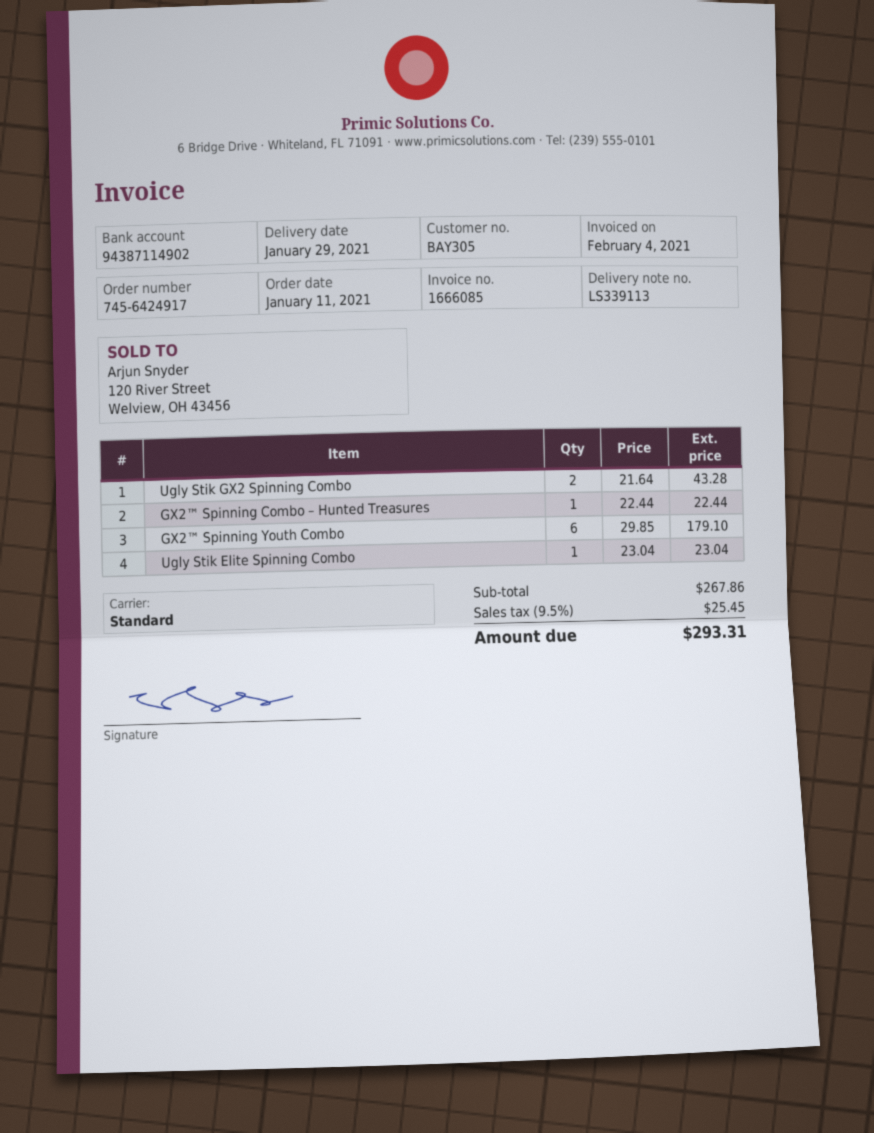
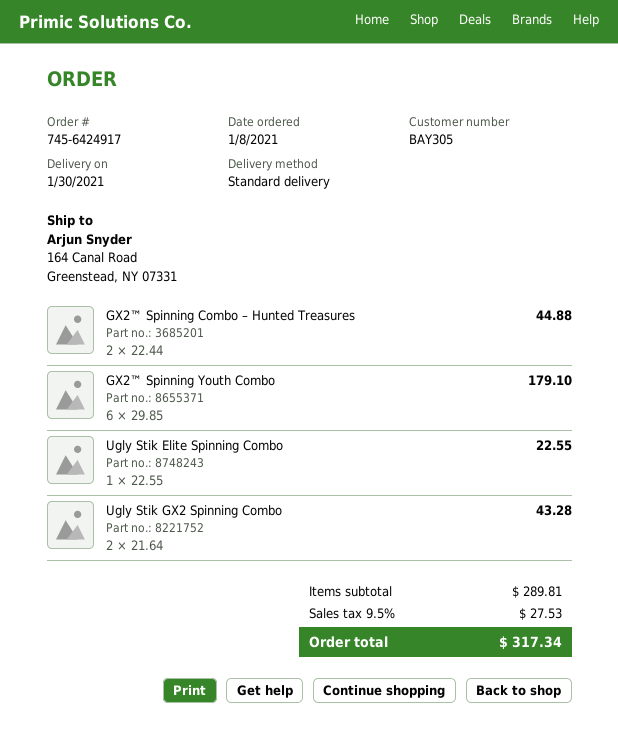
order date: 2021-01-11 -> 2021-01-08
delivery date: 2021-01-29 -> 2021-01-30
GX2™ Spinning Combo – Hunted Treasures: 1 x 22.44 = 22.44 -> 2 x 22.44 = 44.88
Ugly Stik Elite Spinning Combo: 1 x 23.04 = 23.04 -> 1 x 22.55 = 22.55
subtotal: 267.86 -> 289.81
tax: 9.5% = 25.45 -> 9.5% = 27.53
total: 293.31 -> 317.34

